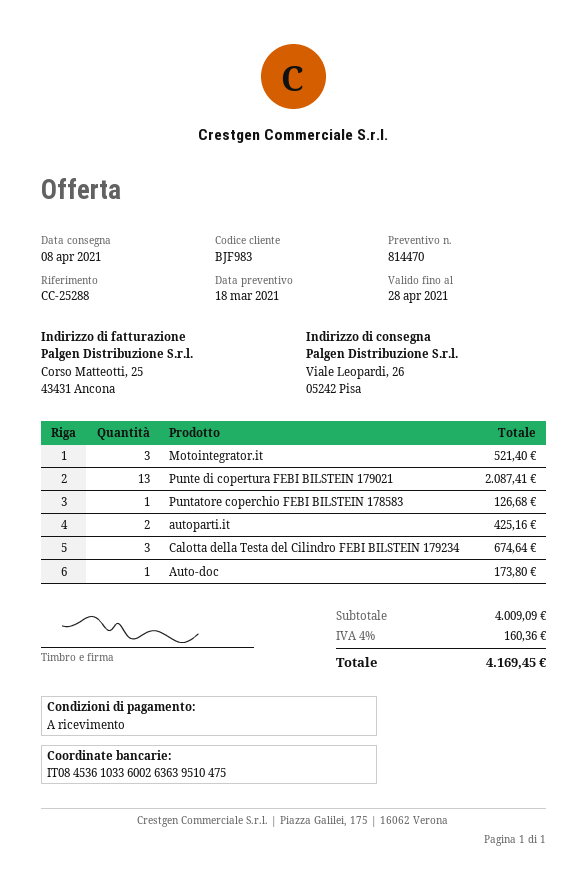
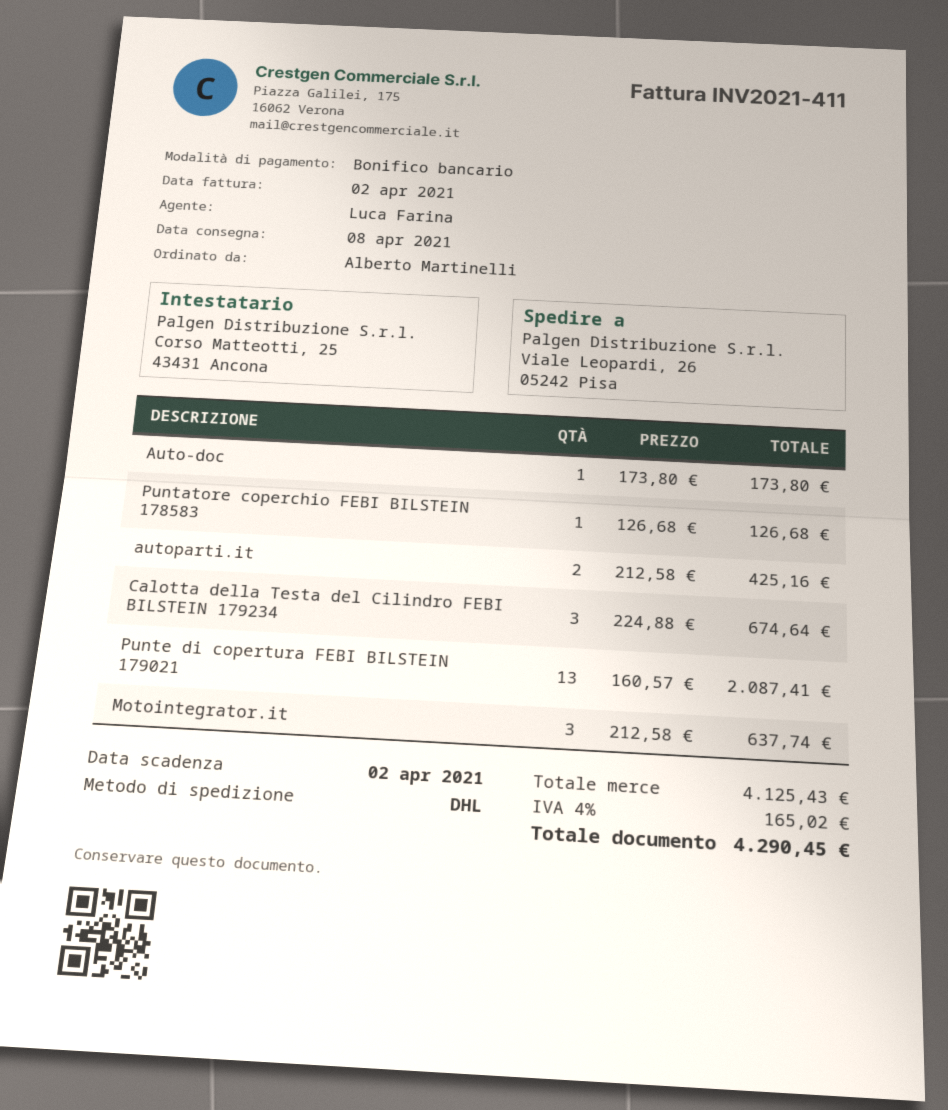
Motointegrator.it: 3 for 521.40 -> 3 for 637.74
subtotal: 4009.09 -> 4125.43
tax: 4% = 160.36 -> 4% = 165.02
total: 4169.45 -> 4290.45

